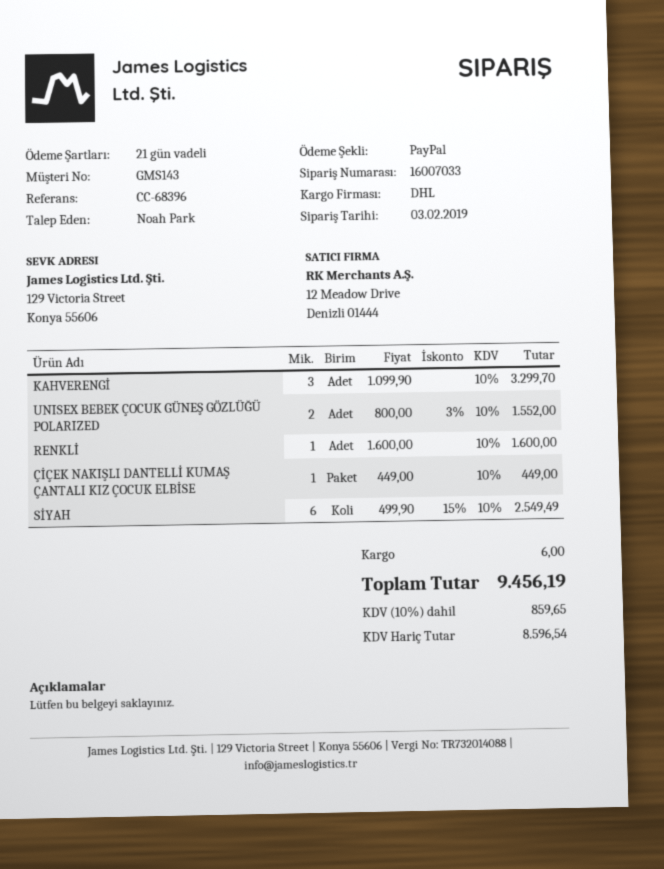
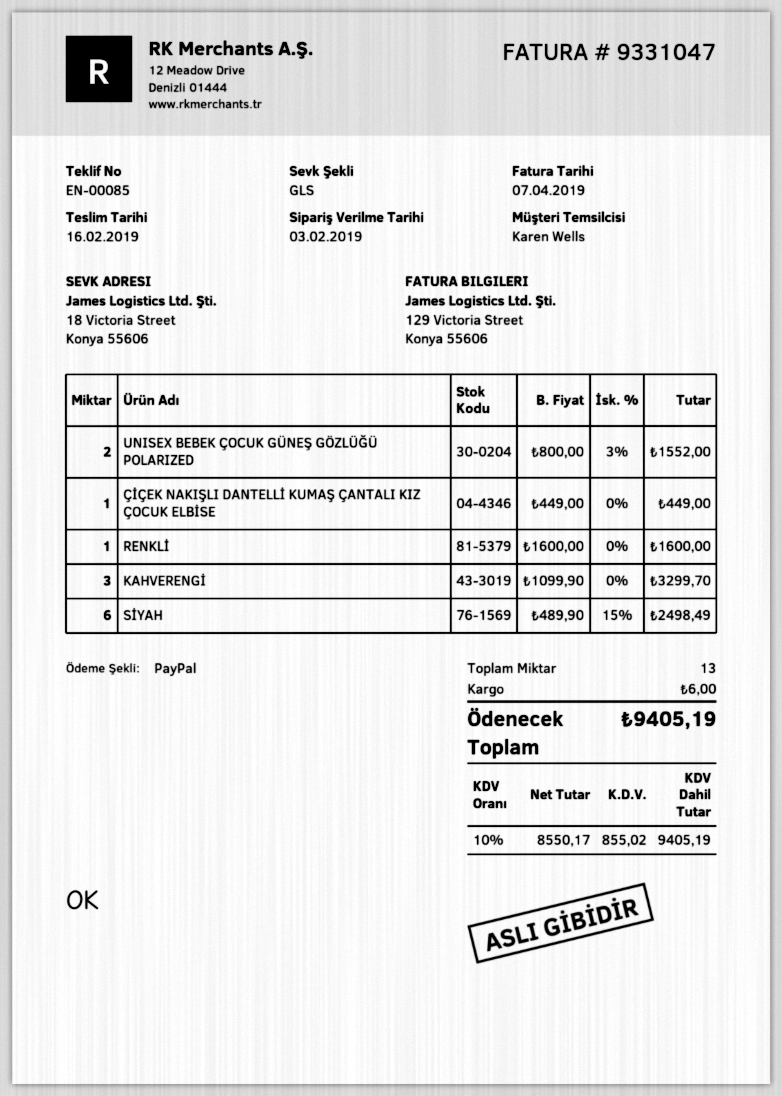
shipping method: DHL -> GLS
ship to: 129 Victoria Street, Konya 55606 -> 18 Victoria Street, Konya 55606
SİYAH: 6 x 499.90 - 15% = 2549.49 -> 6 x 489.90 - 15% = 2498.49
net: 8596.54 -> 8550.17
tax: 10% = 859.65 -> 10% = 855.02
total: 9456.19 -> 9405.19

